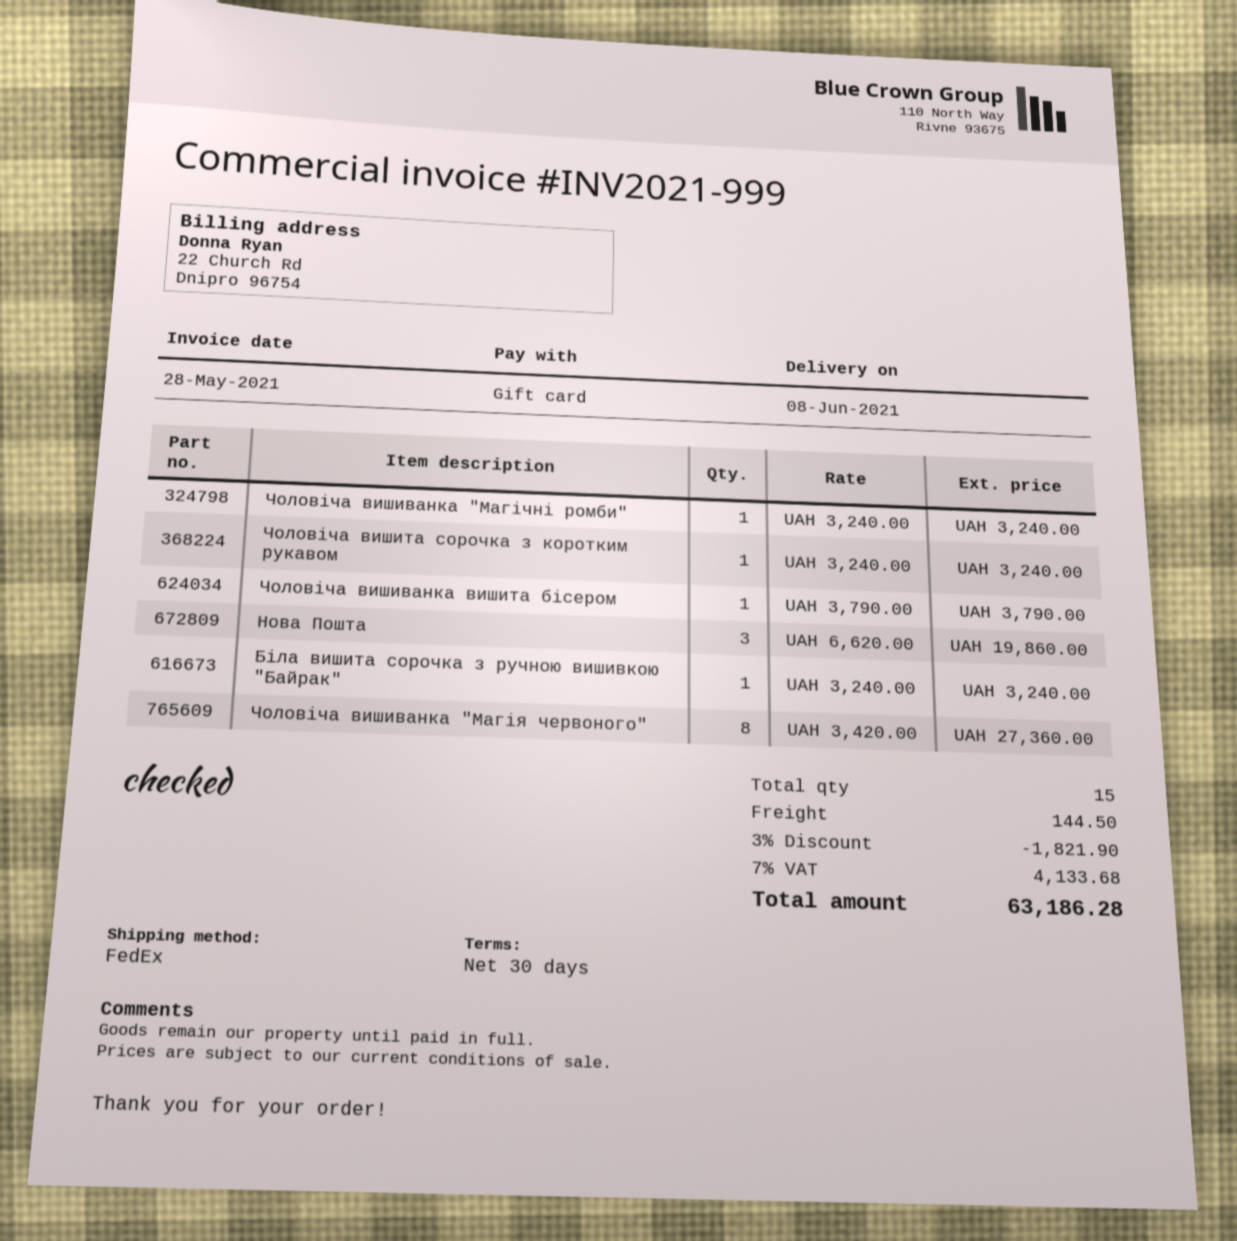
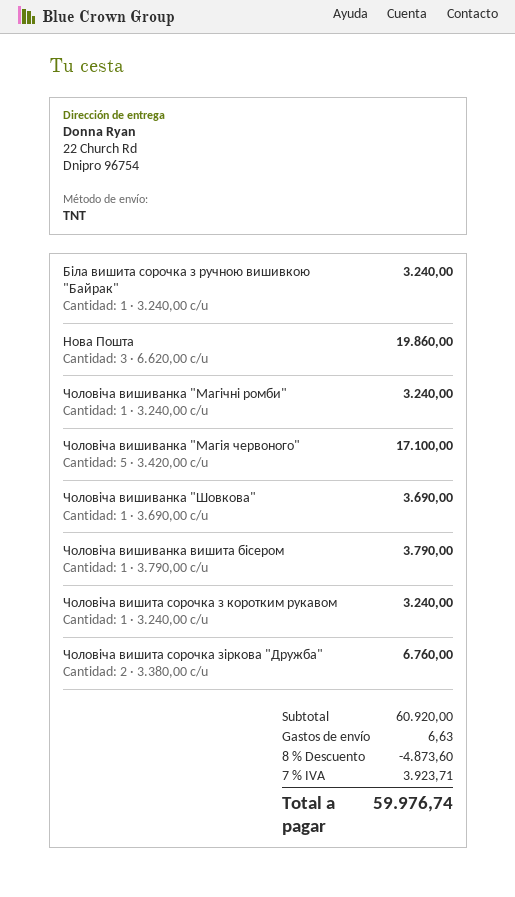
shipping method: FedEx -> TNT
Чоловіча вишиванка "Магія червоного": 8 x 3420.00 = 27360.00 -> 5 x 3420.00 = 17100.00
Чоловіча вишиванка "Шовкова": none -> 1 x 3690.00 = 3690.00
Чоловіча вишита сорочка зіркова "Дружба": none -> 2 x 3380.00 = 6760.00
discount: 3% = 1821.90 -> 8% = 4873.60
shipping: 144.50 -> 6.63
tax: 7% = 4133.68 -> 7% = 3923.71
total: 63186.28 -> 59976.74

